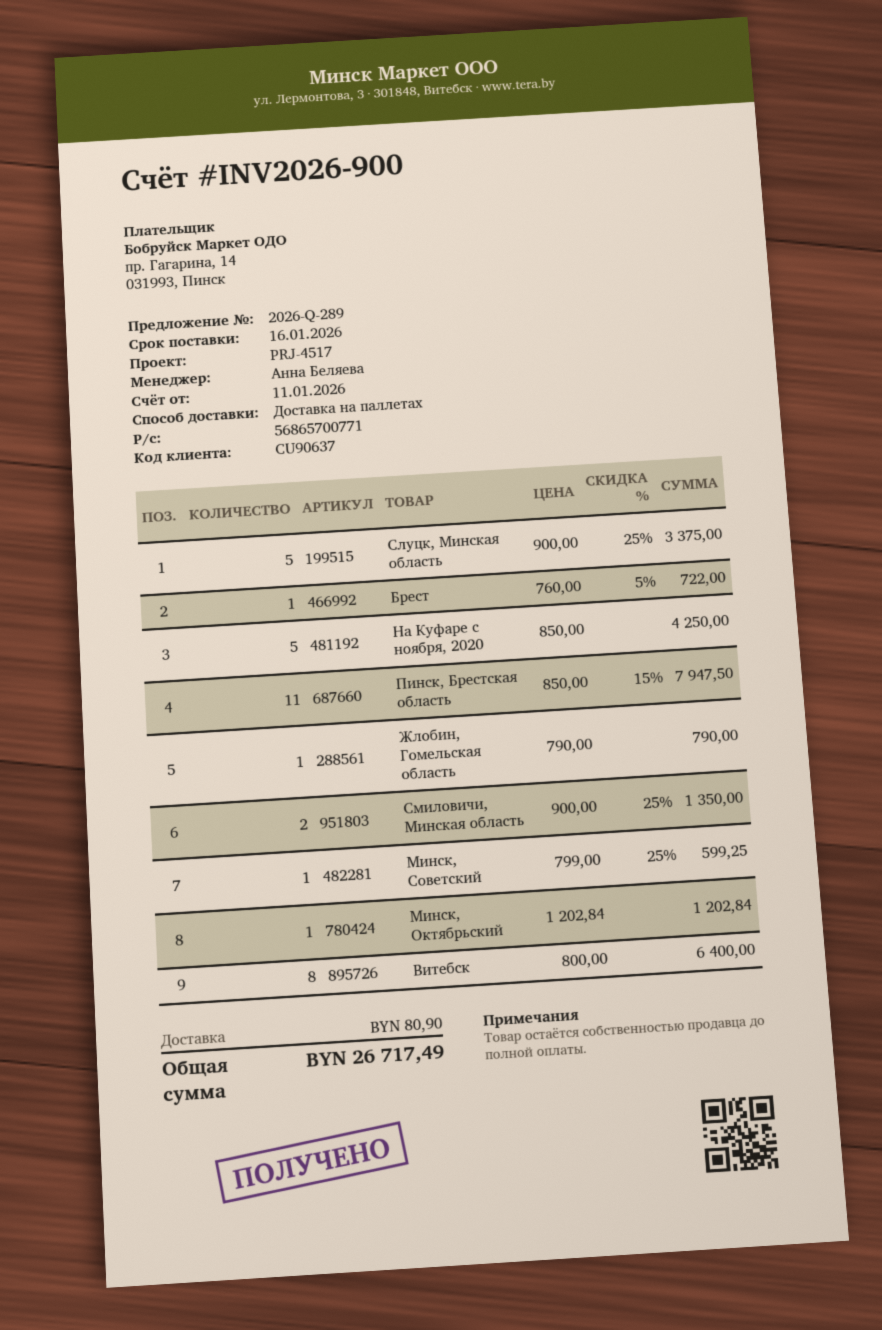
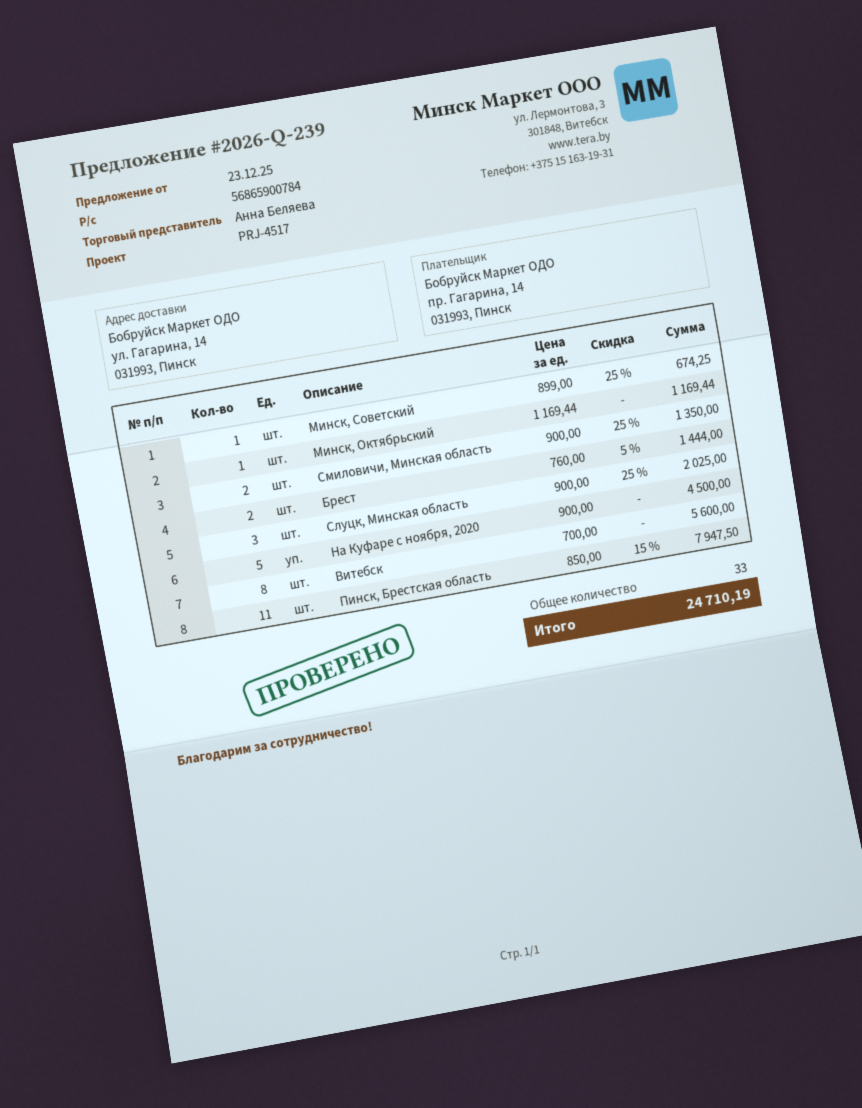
quote number: 2026-Q-289 -> 2026-Q-239
bank account: 56865700771 -> 56865900784
Слуцк, Минская область: 5 x 900.00 - 25% = 3375.00 -> 3 x 900.00 - 25% = 2025.00
Брест: 1 x 760.00 - 5% = 722.00 -> 2 x 760.00 - 5% = 1444.00
На Куфаре с ноября, 2020: 5 x 850.00 = 4250.00 -> 5 x 900.00 = 4500.00
Жлобин, Гомельская область: 1 x 790.00 = 790.00 -> none
Минск, Советский: 1 x 799.00 - 25% = 599.25 -> 1 x 899.00 - 25% = 674.25
Минск, Октябрьский: 1 x 1202.84 = 1202.84 -> 1 x 1169.44 = 1169.44
Витебск: 8 x 800.00 = 6400.00 -> 8 x 700.00 = 5600.00
shipping: 80.90 -> none
total: 26717.49 -> 24710.19

